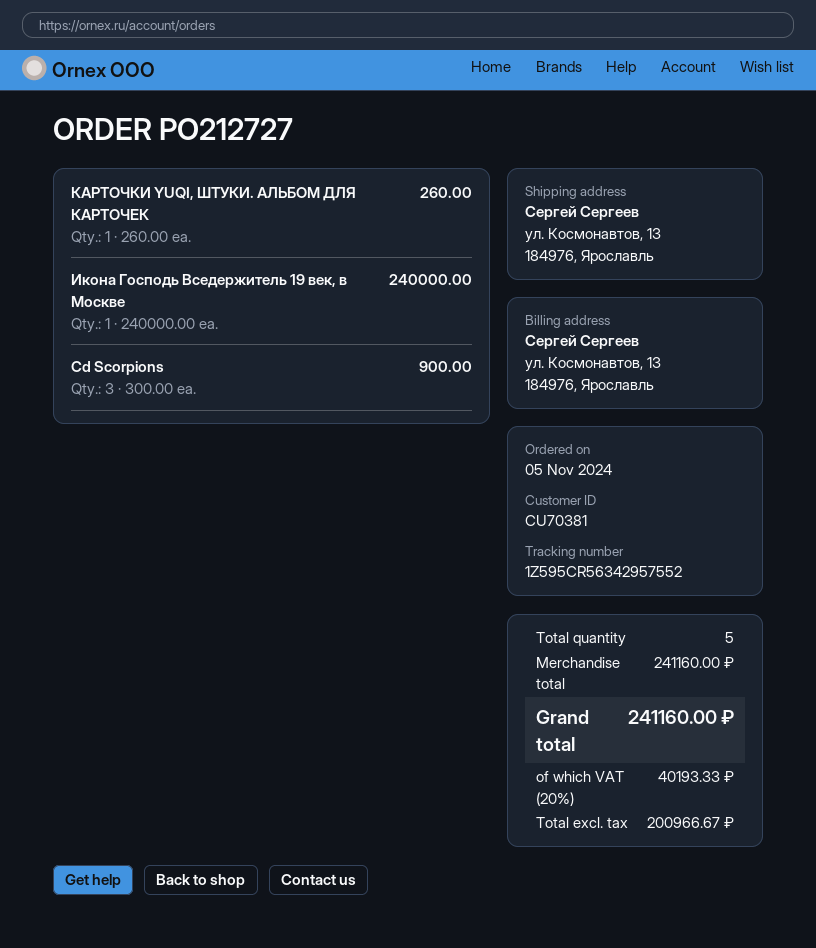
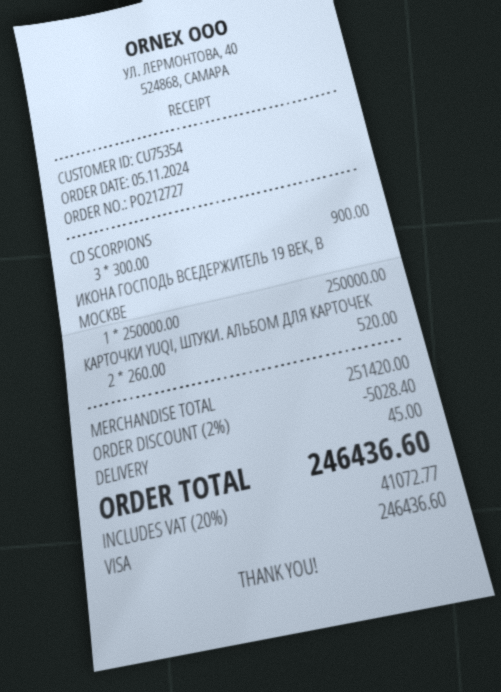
customer number: CU70381 -> CU75354
КАРТОЧКИ YUQI, ШТУКИ. АЛЬБОМ ДЛЯ КАРТОЧЕК: 1 x 260.00 = 260.00 -> 2 x 260.00 = 520.00
Икона Господь Вседержитель 19 век, в Москве: 1 x 240000.00 = 240000.00 -> 1 x 250000.00 = 250000.00
subtotal: 241160.00 -> 251420.00
discount: none -> 2% = 5028.40
shipping: none -> 45.00
tax: 20% = 40193.33 -> 20% = 41072.77
total: 241160.00 -> 246436.60

